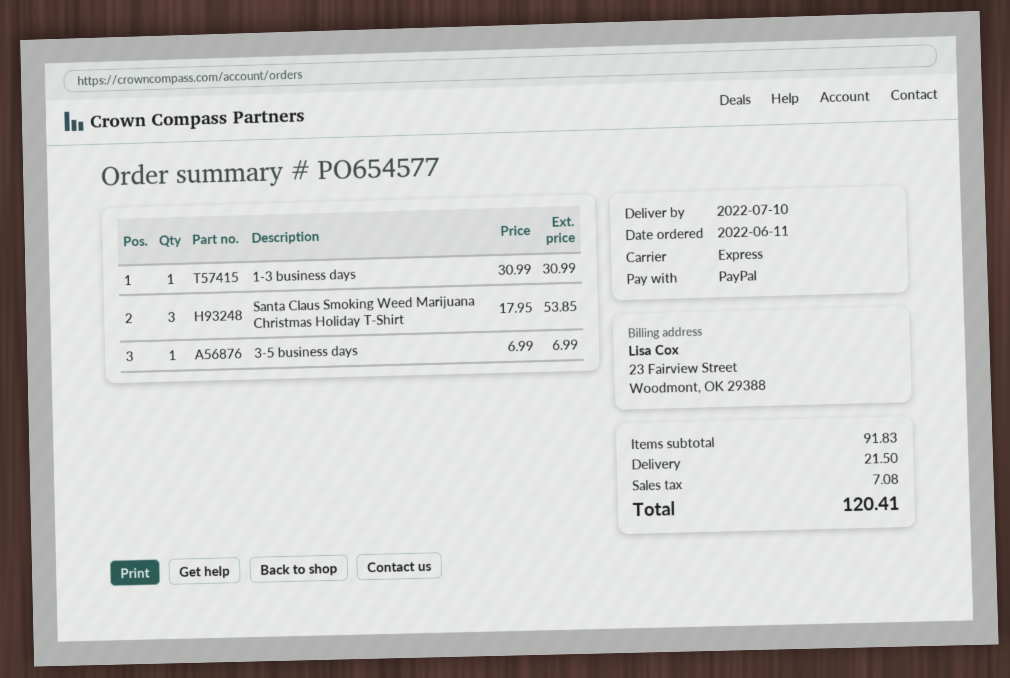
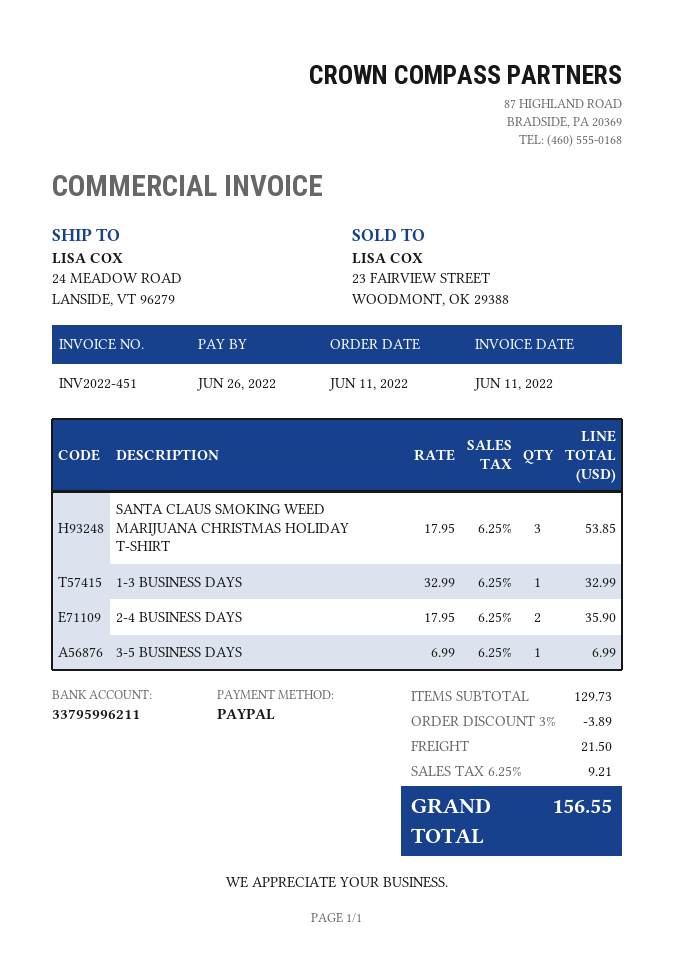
1-3 business days: 1 x 30.99 = 30.99 -> 1 x 32.99 = 32.99
2-4 BUSINESS DAYS: none -> 2 x 17.95 = 35.90
subtotal: 91.83 -> 129.73
discount: none -> 3% = 3.89
tax: 7.08 -> 9.21
total: 120.41 -> 156.55

